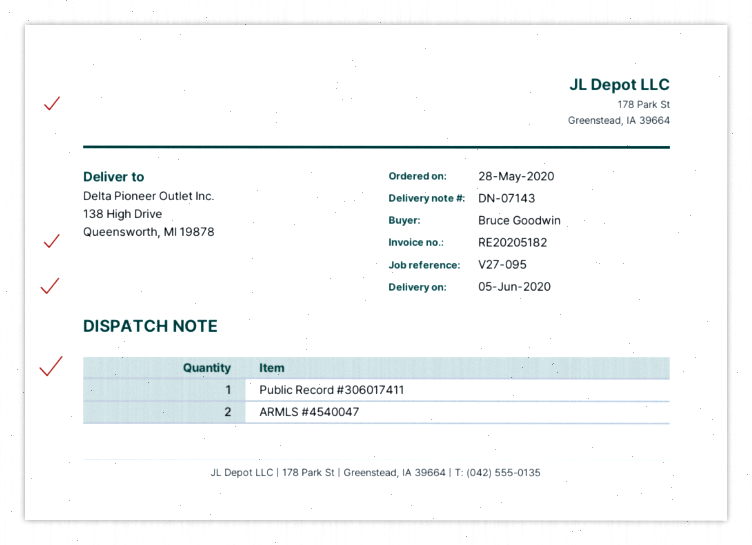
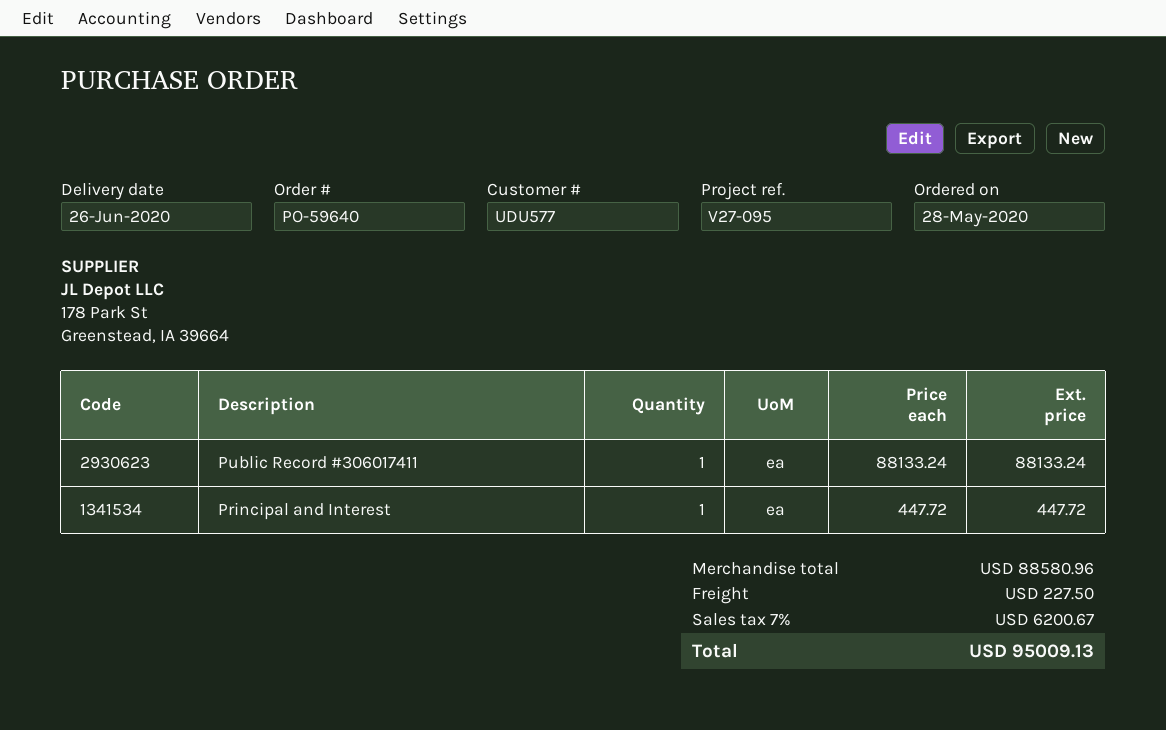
delivery date: 2020-06-05 -> 2020-06-26
ARMLS #4540047: 2 -> none
Principal and Interest: none -> 1

